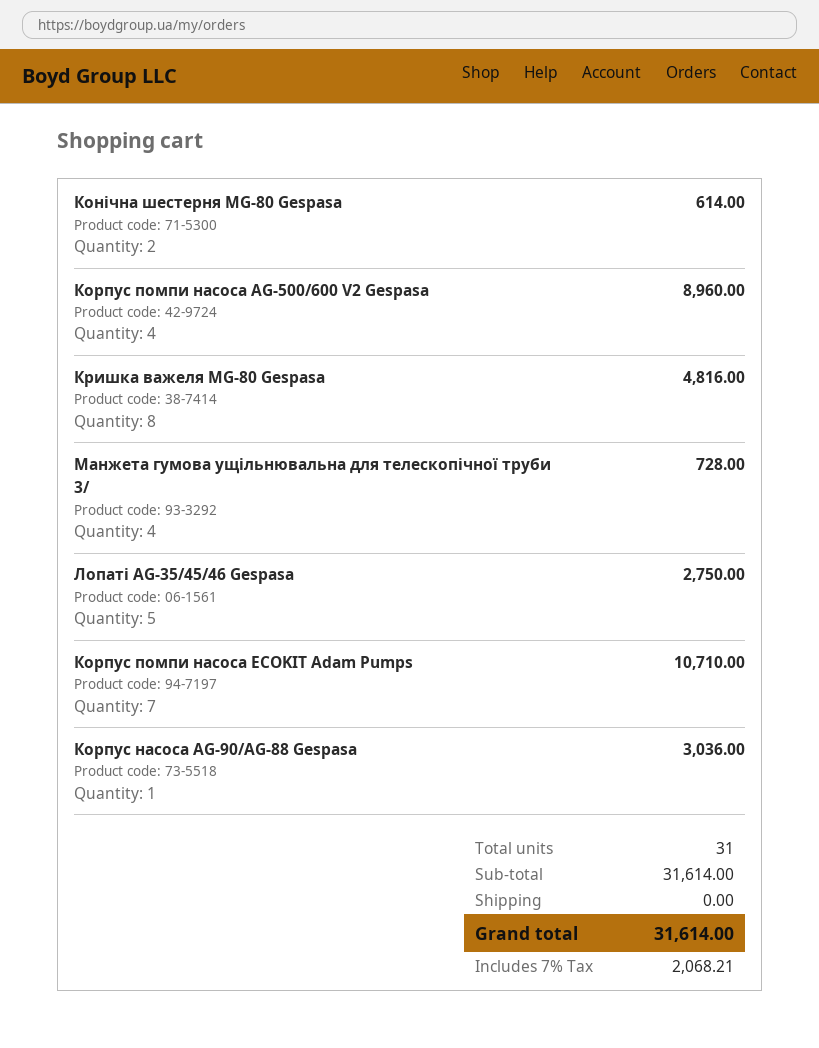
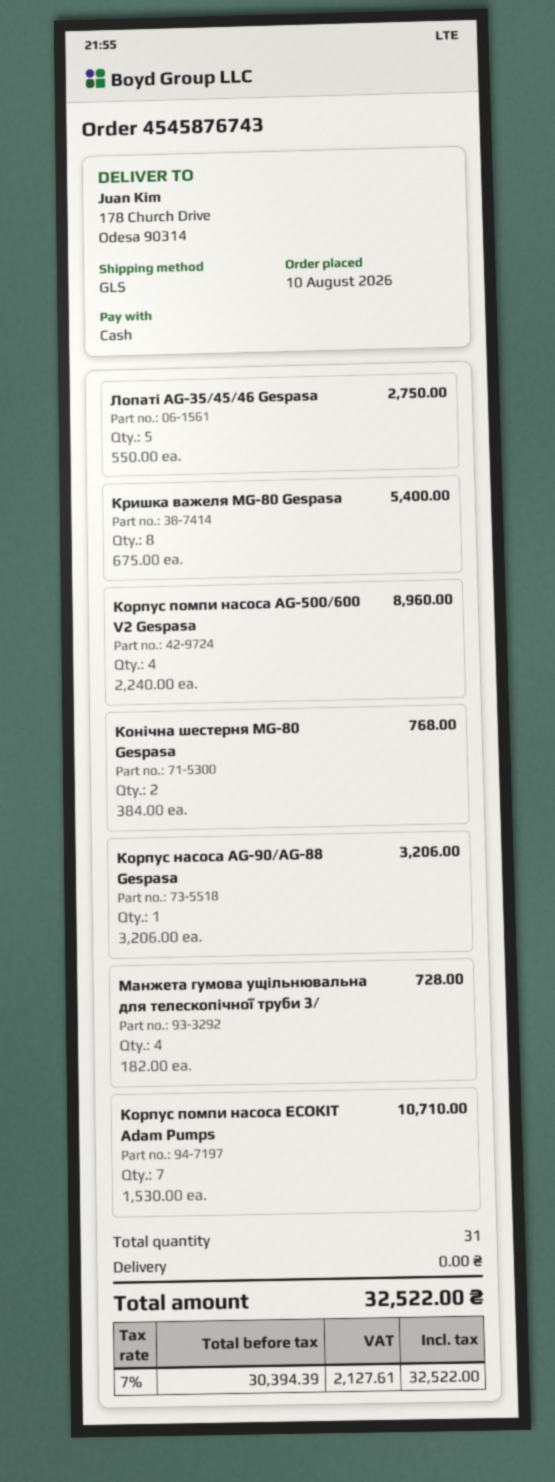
Конічна шестерня MG-80 Gespasa: 2 for 614.00 -> 2 for 768.00
Кришка важеля MG-80 Gespasa: 8 for 4816.00 -> 8 for 5400.00
Корпус насоса АG-90/AG-88 Gespasa: 1 for 3036.00 -> 1 for 3206.00
tax: 7% = 2068.21 -> 7% = 2127.61
total: 31614.00 -> 32522.00

